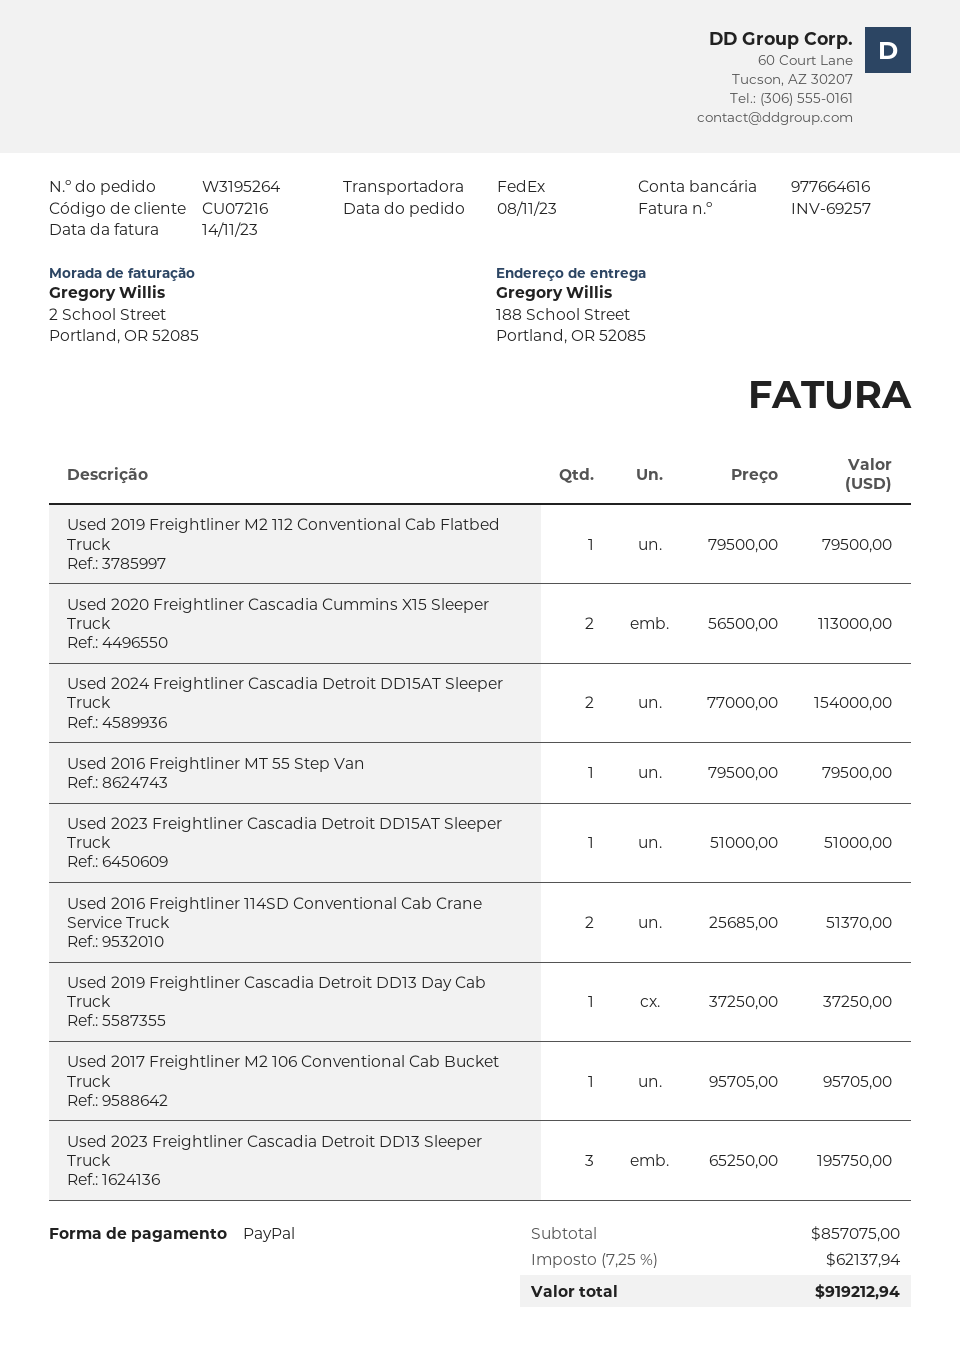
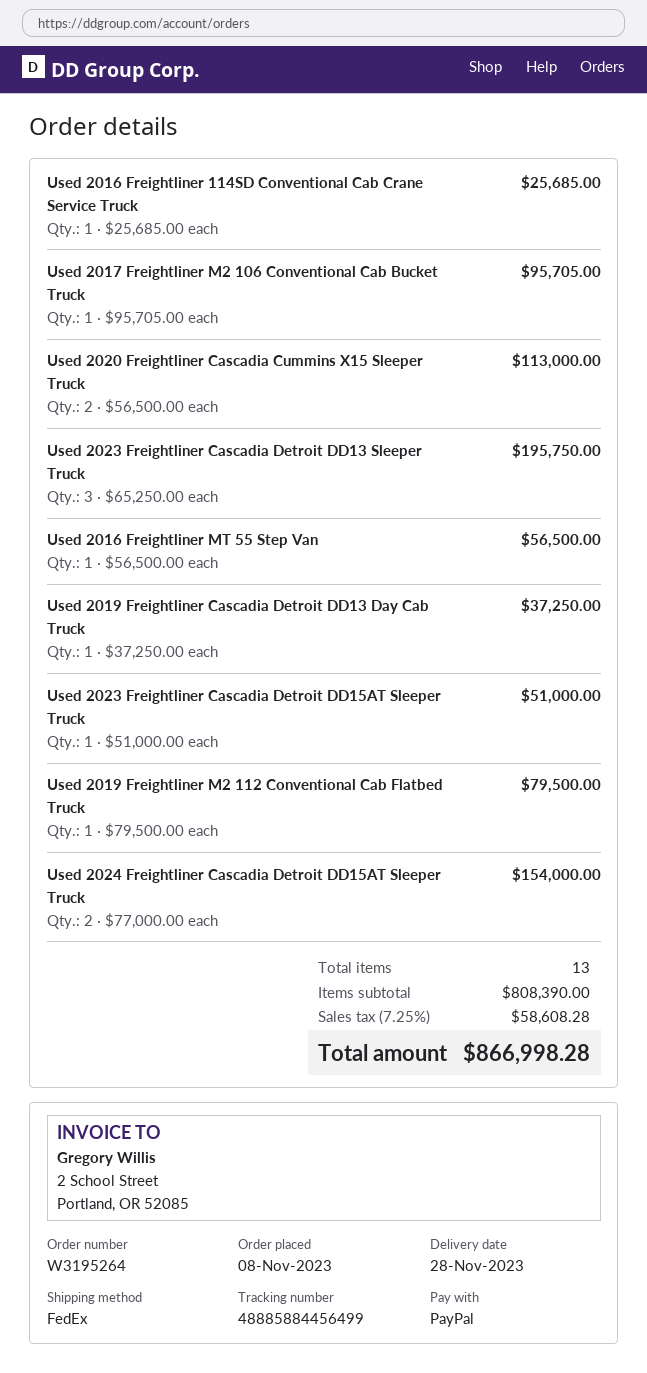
Used 2016 Freightliner MT 55 Step Van: 1 x 79500.00 = 79500.00 -> 1 x 56500.00 = 56500.00
Used 2016 Freightliner 114SD Conventional Cab Crane Service Truck: 2 x 25685.00 = 51370.00 -> 1 x 25685.00 = 25685.00
subtotal: 857075.00 -> 808390.00
tax: 7.25% = 62137.94 -> 7.25% = 58608.28
total: 919212.94 -> 866998.28

